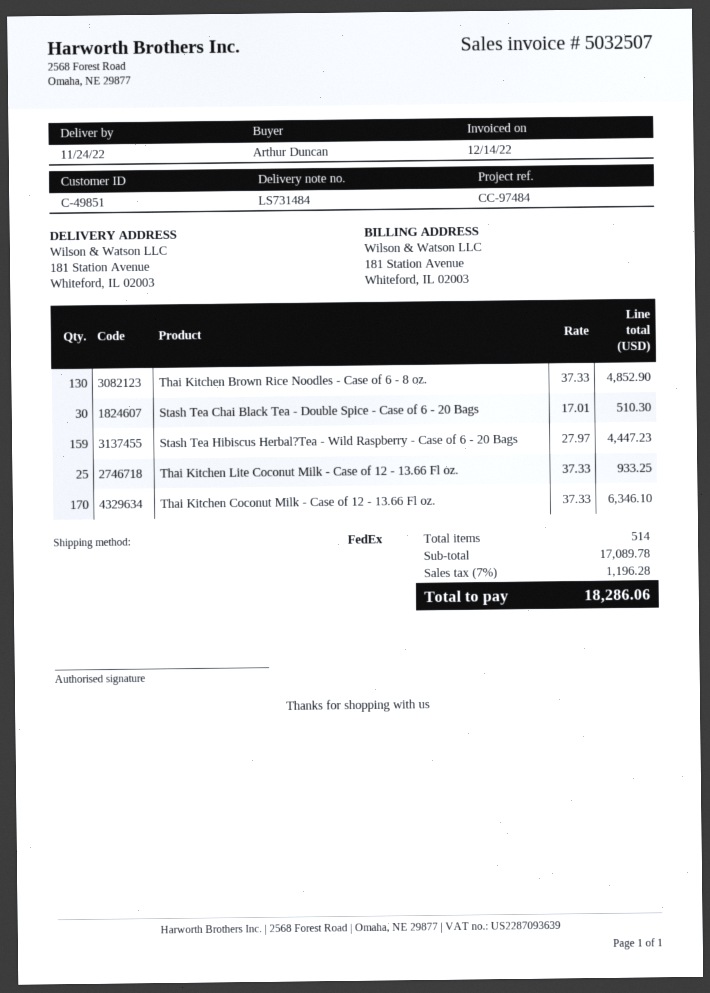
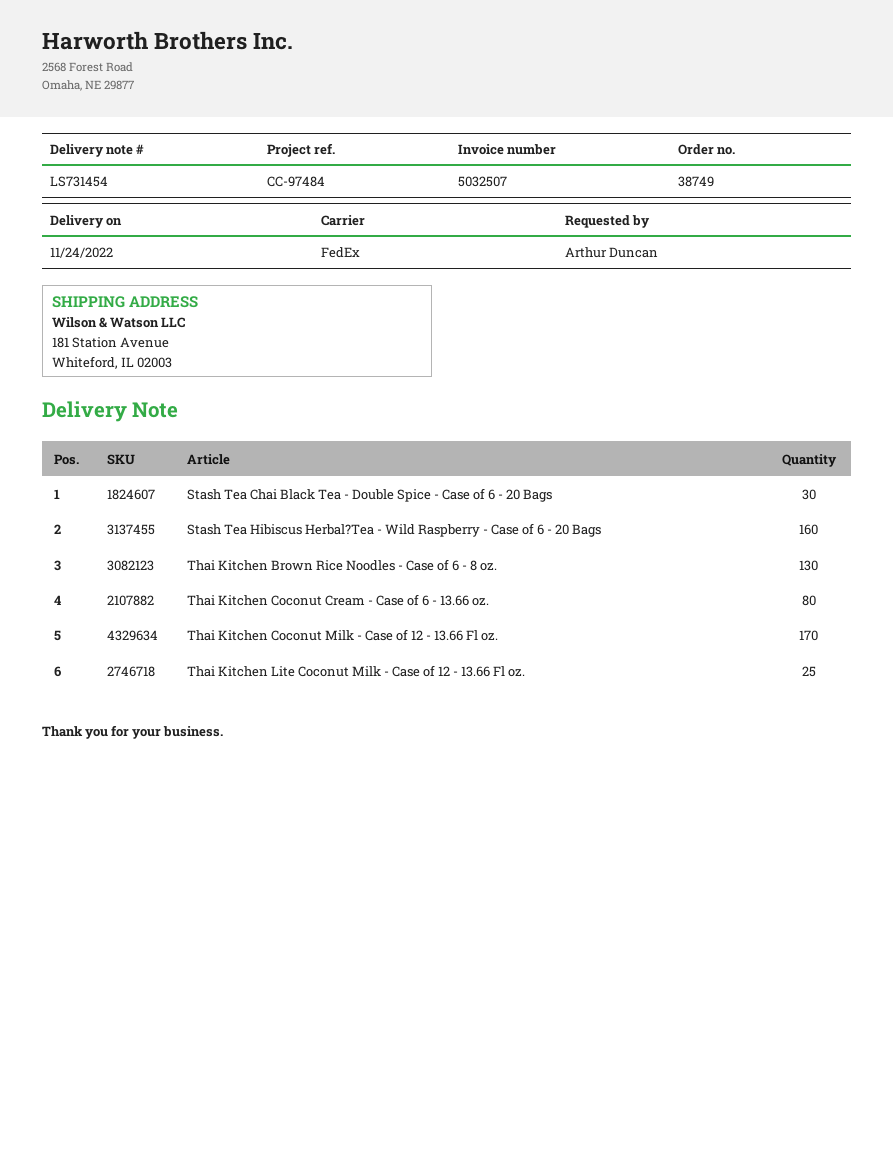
delivery note number: LS731484 -> LS731454
Stash Tea Hibiscus Herbal?Tea - Wild Raspberry - Case of 6 - 20 Bags: 159 -> 160
Thai Kitchen Coconut Cream - Case of 6 - 13.66 oz.: none -> 80

